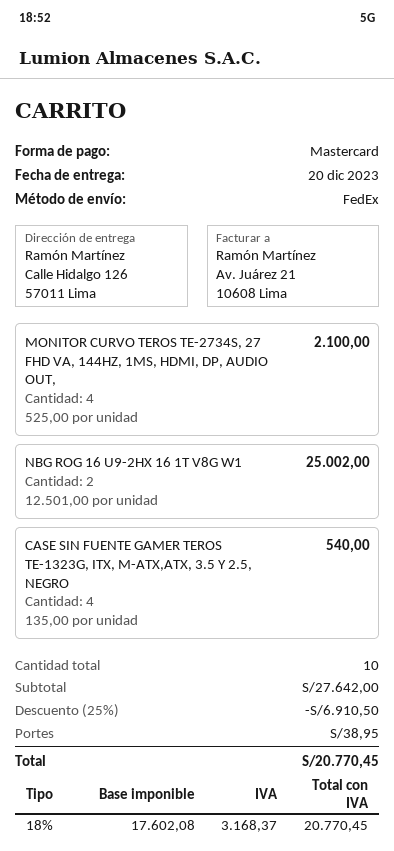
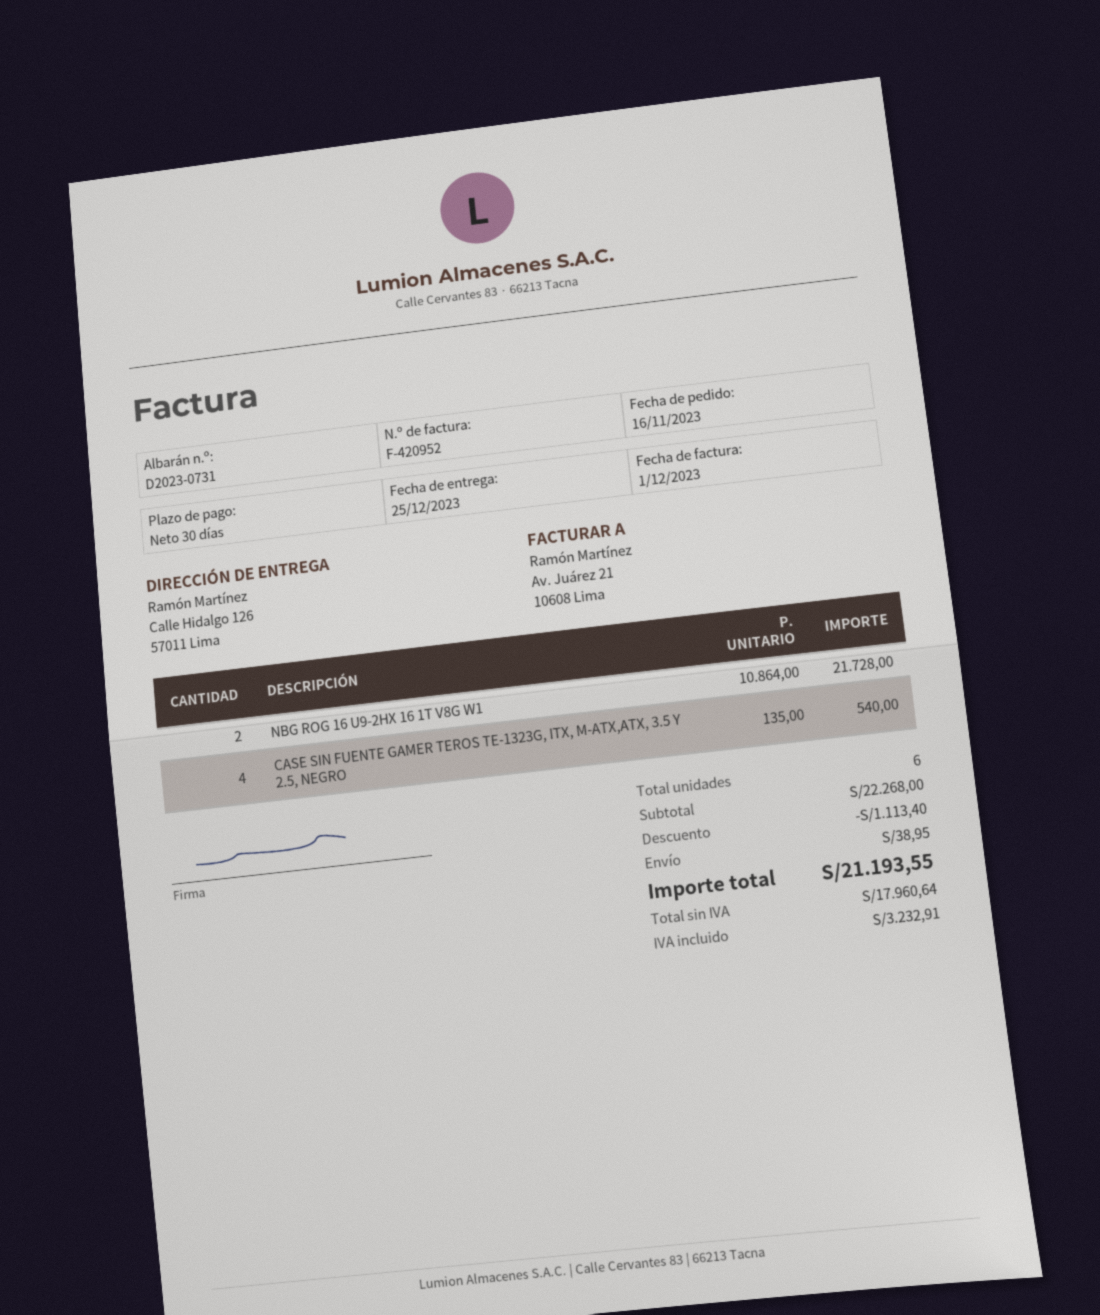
delivery date: 2023-12-20 -> 2023-12-25
MONITOR CURVO TEROS TE-2734S, 27 FHD VA, 144HZ, 1MS, HDMI, DP, AUDIO OUT,: 4 x 525.00 = 2100.00 -> none
NBG ROG 16 U9-2HX 16 1T V8G W1: 2 x 12501.00 = 25002.00 -> 2 x 10864.00 = 21728.00
total quantity: 10 -> 6
subtotal: 27642.00 -> 22268.00
discount: 6910.50 -> 1113.40
net: 17602.08 -> 17960.64
tax: 3168.37 -> 3232.91
total: 20770.45 -> 21193.55

